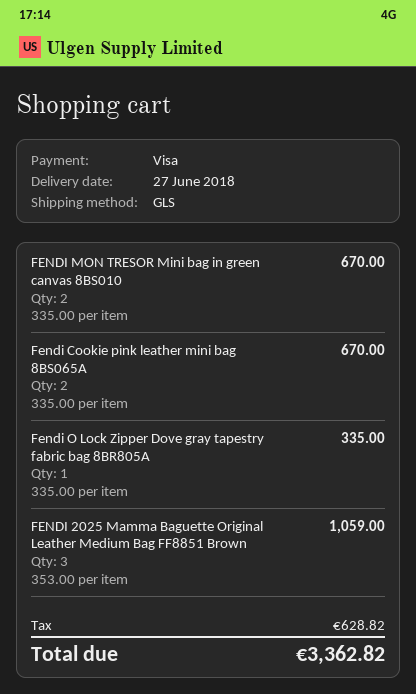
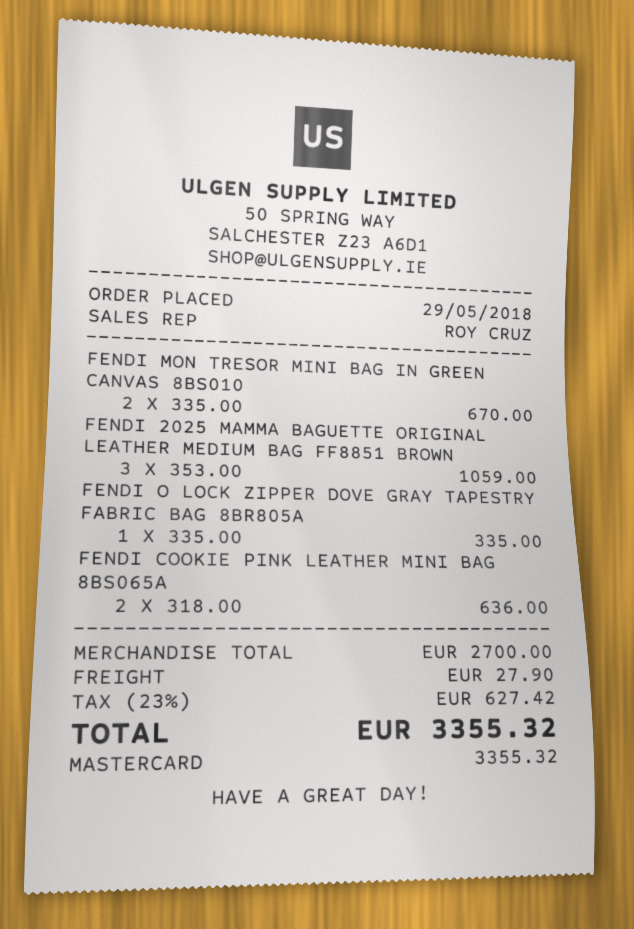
payment method: Visa -> Mastercard
Fendi Cookie pink leather mini bag 8BS065A: 2 x 335.00 = 670.00 -> 2 x 318.00 = 636.00
shipping: none -> 27.90
tax: 628.82 -> 627.42
total: 3362.82 -> 3355.32

